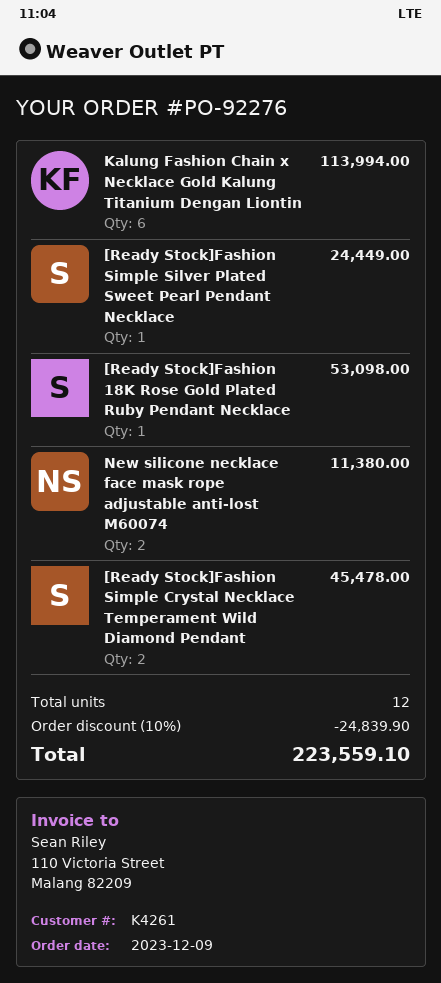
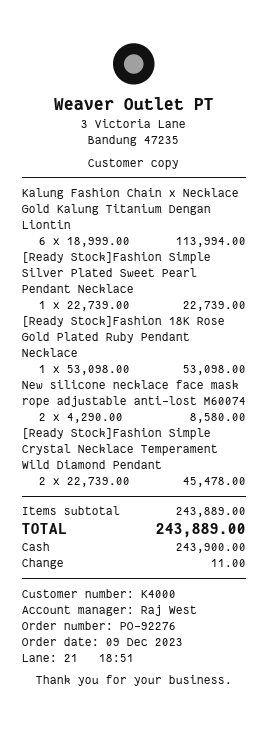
customer number: K4261 -> K4000
[Ready Stock]Fashion Simple Silver Plated Sweet Pearl Pendant Necklace: 1 for 24449.00 -> 1 for 22739.00
New silicone necklace face mask rope adjustable anti-lost M60074: 2 for 11380.00 -> 2 for 8580.00
discount: 10% = 24839.90 -> none
total: 223559.10 -> 243889.00

